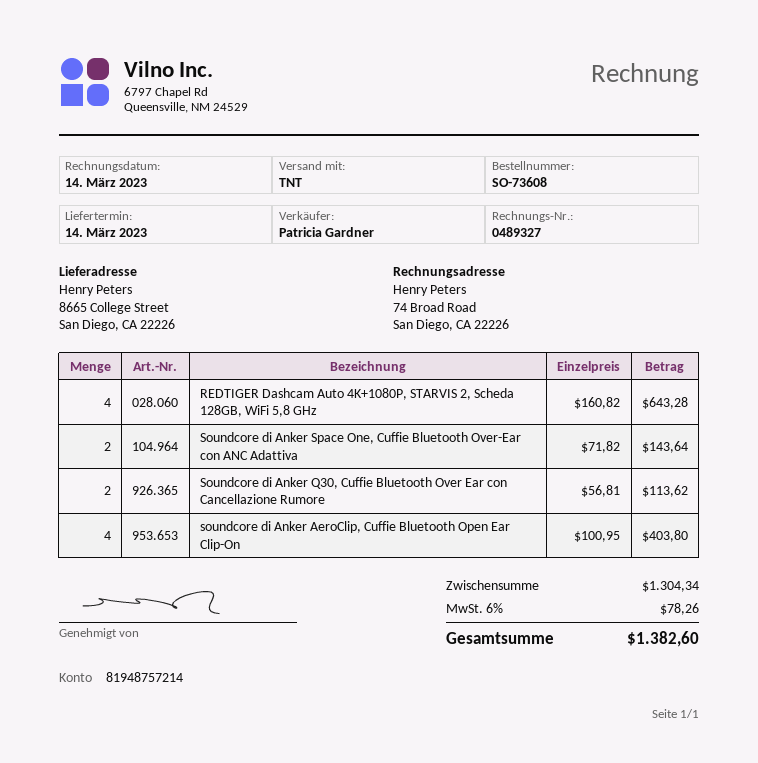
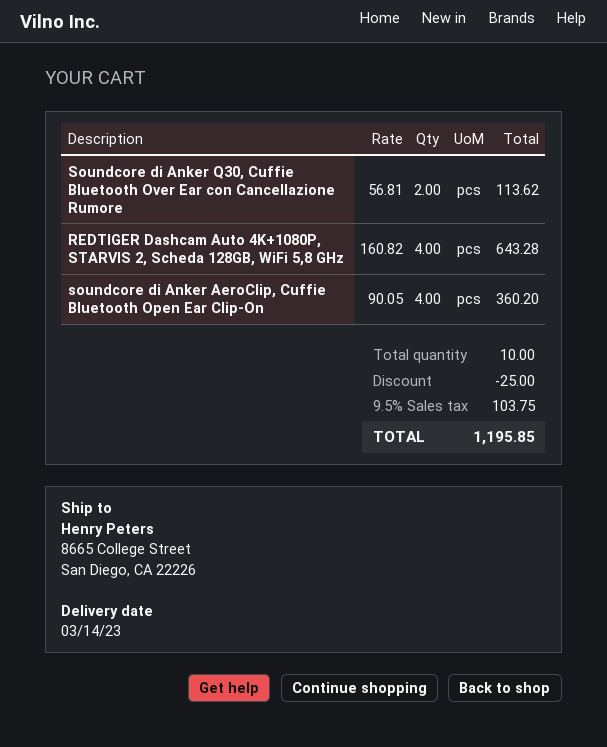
Soundcore di Anker Space One, Cuffie Bluetooth Over-Ear con ANC Adattiva: 2 x 71.82 = 143.64 -> none
soundcore di Anker AeroClip, Cuffie Bluetooth Open Ear Clip-On: 4 x 100.95 = 403.80 -> 4 x 90.05 = 360.20
discount: none -> 25.00
tax: 6% = 78.26 -> 9.5% = 103.75
total: 1382.60 -> 1195.85

